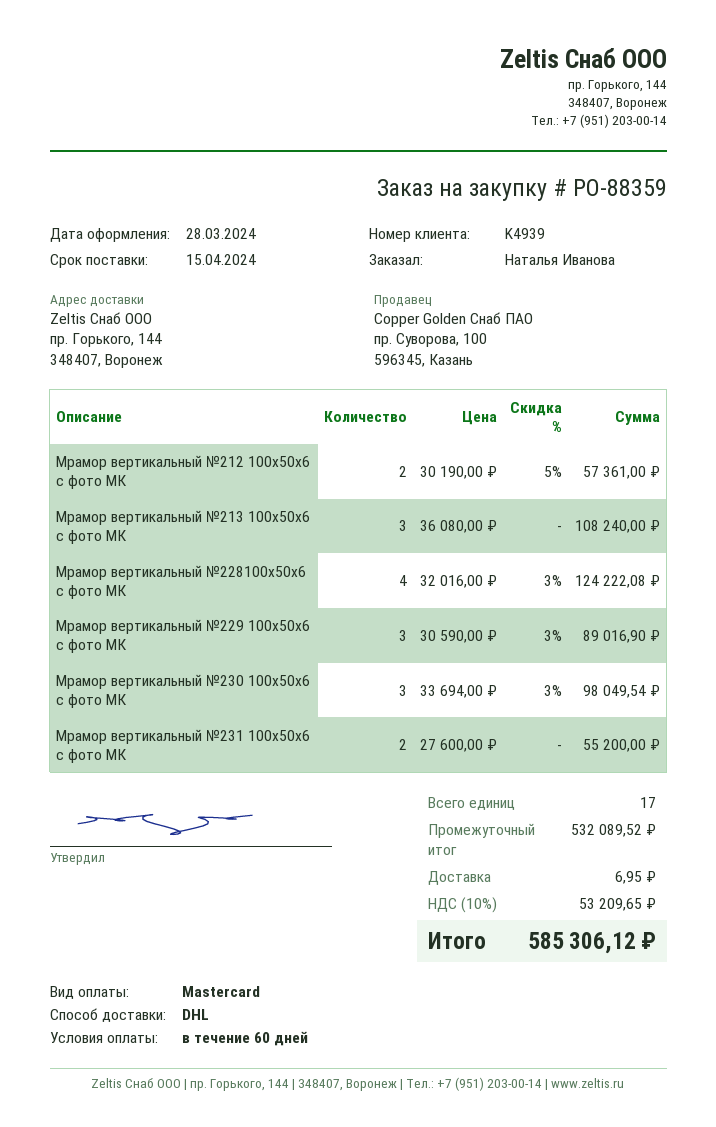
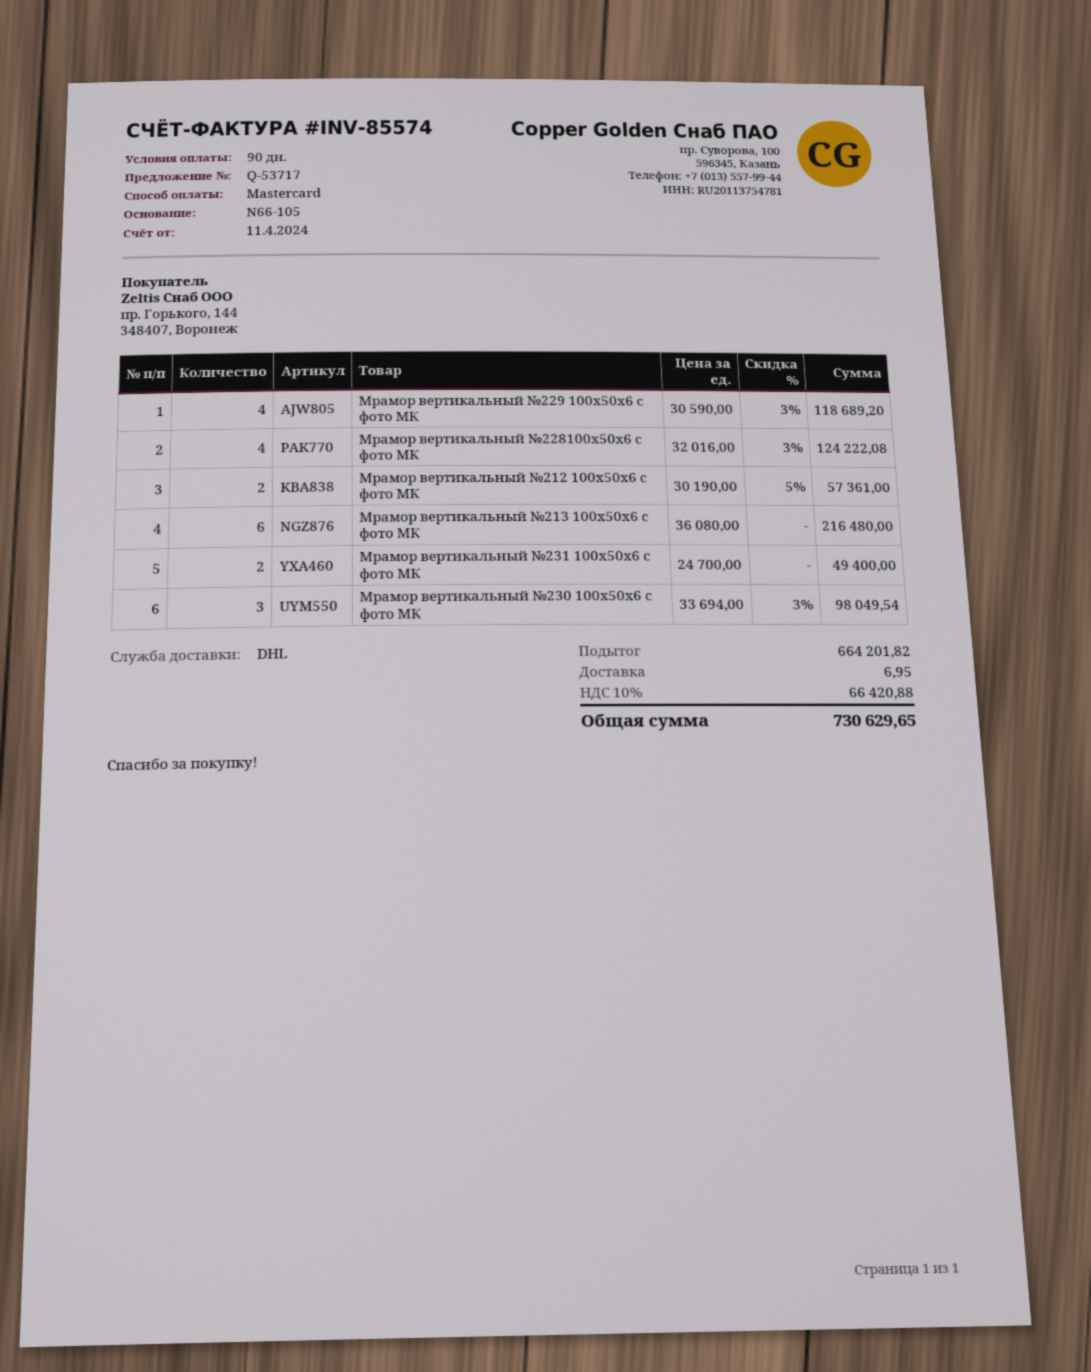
payment terms: 60 days -> 90 days
Мрамор вертикальный №213 100х50х6 с фото МК: 3 x 36080.00 = 108240.00 -> 6 x 36080.00 = 216480.00
Мрамор вертикальный №229 100х50х6 с фото МК: 3 x 30590.00 - 3% = 89016.90 -> 4 x 30590.00 - 3% = 118689.20
Мрамор вертикальный №231 100х50х6 с фото МК: 2 x 27600.00 = 55200.00 -> 2 x 24700.00 = 49400.00
subtotal: 532089.52 -> 664201.82
tax: 10% = 53209.65 -> 10% = 66420.88
total: 585306.12 -> 730629.65

